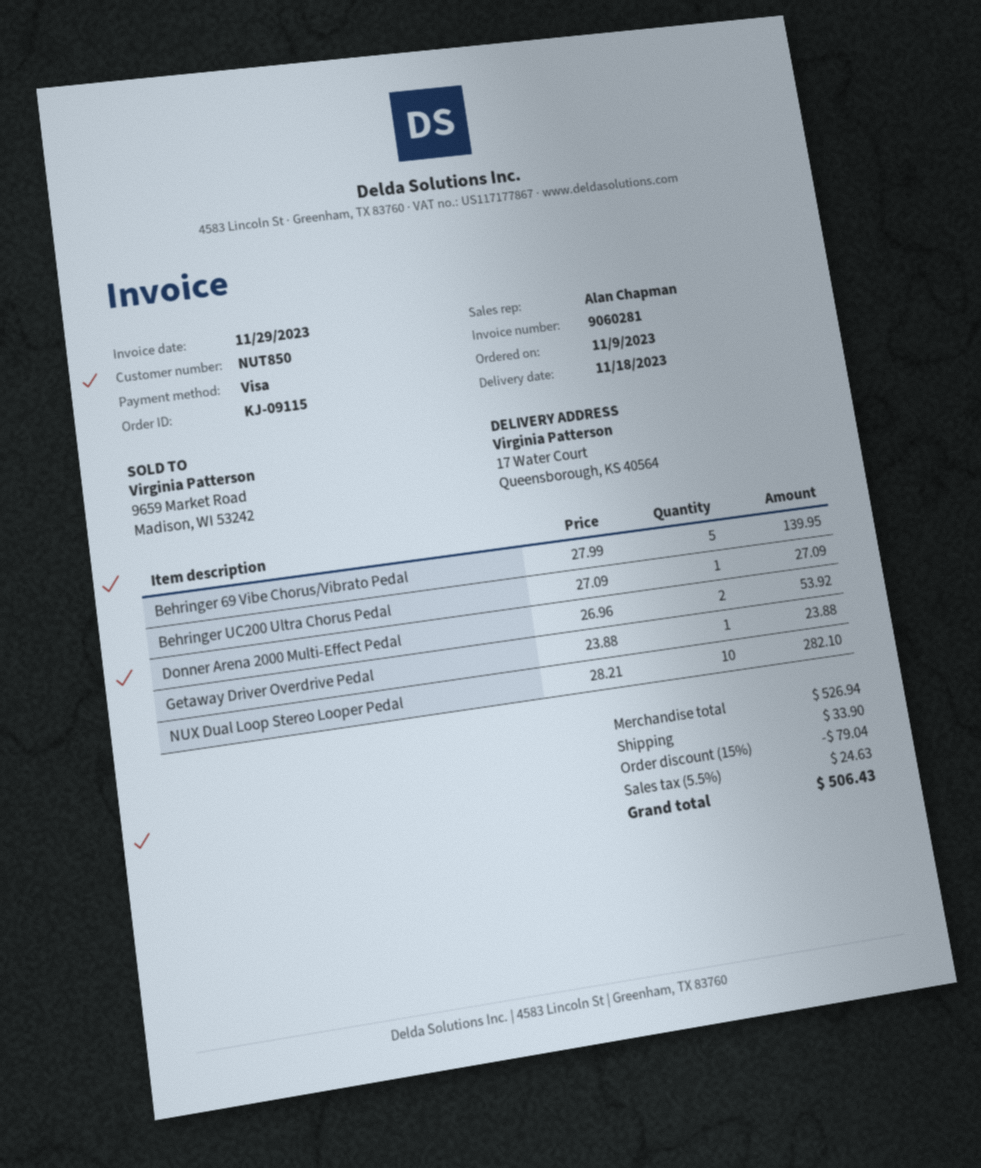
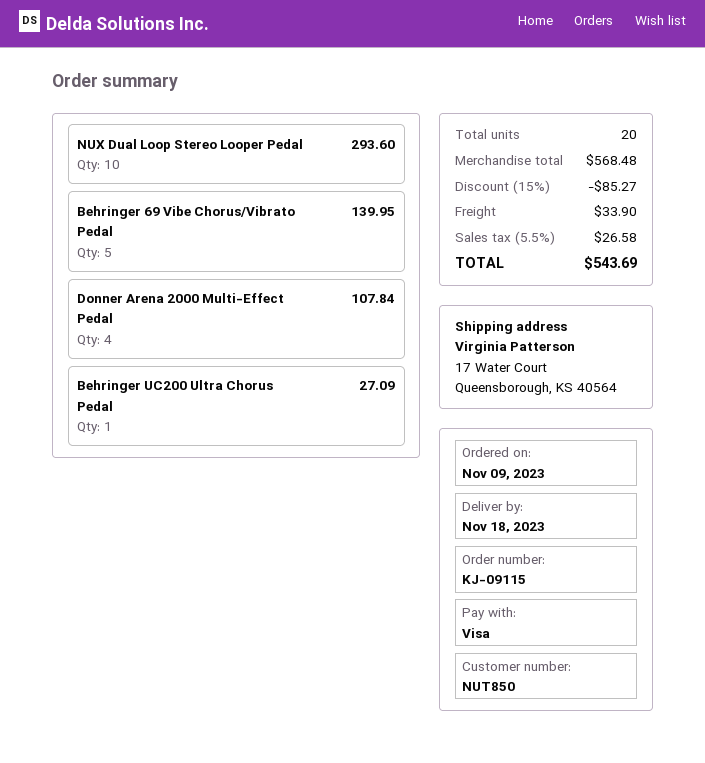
Donner Arena 2000 Multi-Effect Pedal: 2 for 53.92 -> 4 for 107.84
Getaway Driver Overdrive Pedal: 1 for 23.88 -> none
NUX Dual Loop Stereo Looper Pedal: 10 for 282.10 -> 10 for 293.60
subtotal: 526.94 -> 568.48
discount: 15% = 79.04 -> 15% = 85.27
tax: 5.5% = 24.63 -> 5.5% = 26.58
total: 506.43 -> 543.69

